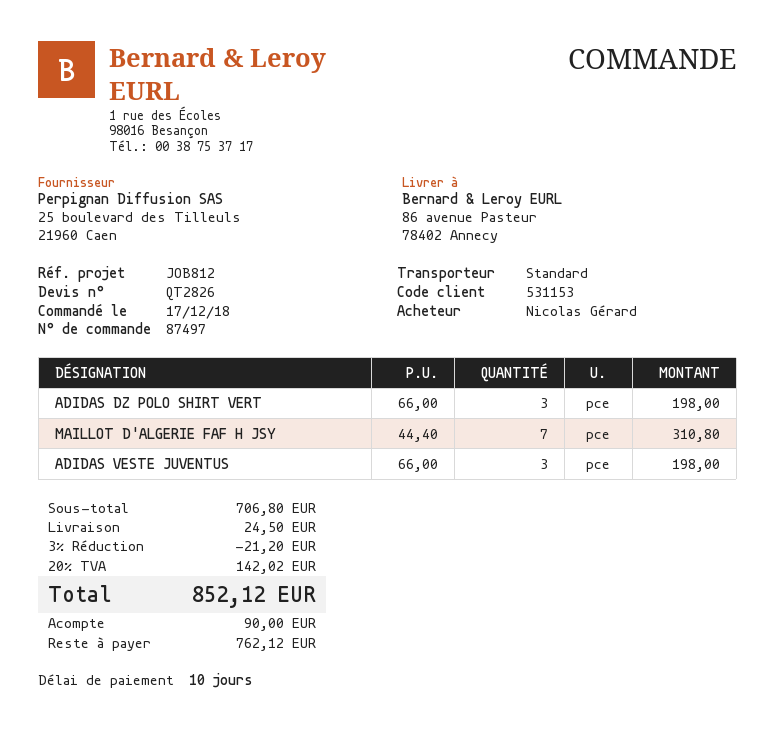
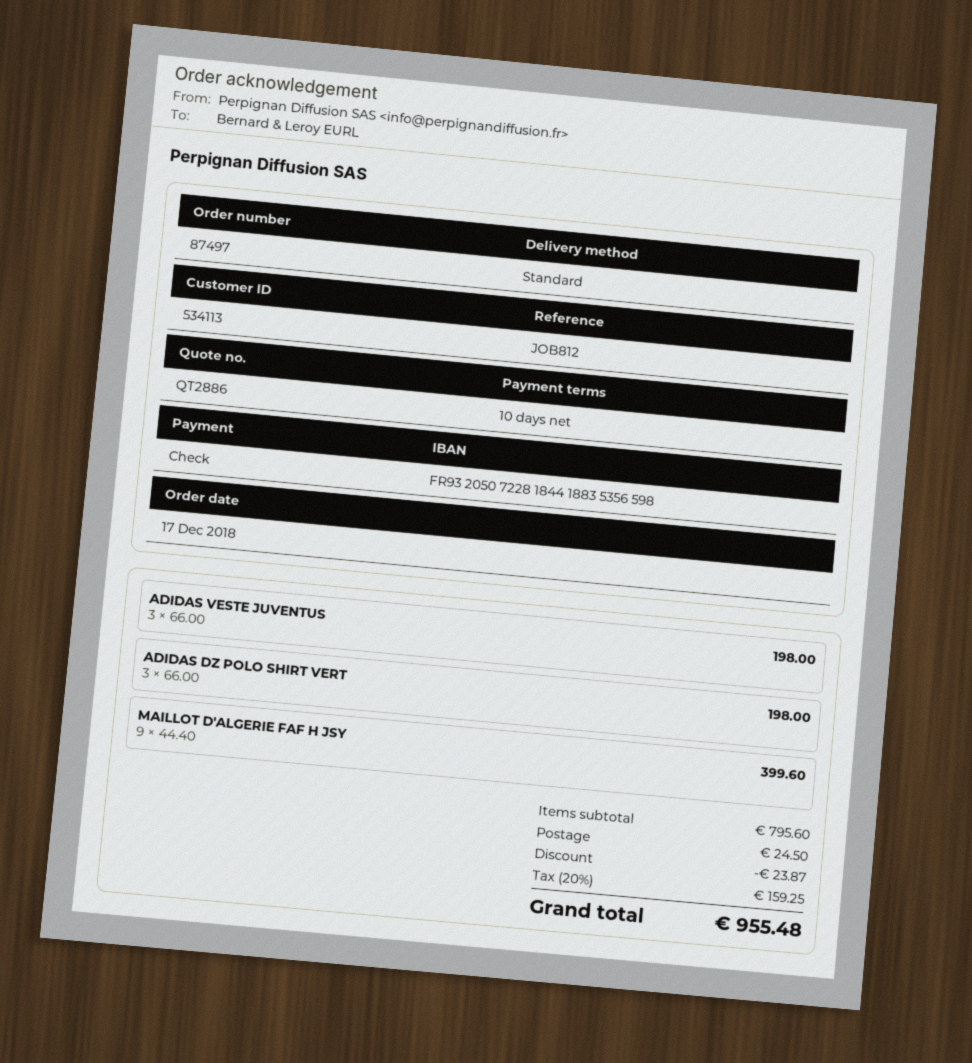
quote number: QT2826 -> QT2886
customer number: 531153 -> 534113
MAILLOT D'ALGERIE FAF H JSY: 7 x 44.40 = 310.80 -> 9 x 44.40 = 399.60
subtotal: 706.80 -> 795.60
discount: 21.20 -> 23.87
tax: 20% = 142.02 -> 20% = 159.25
total: 852.12 -> 955.48

